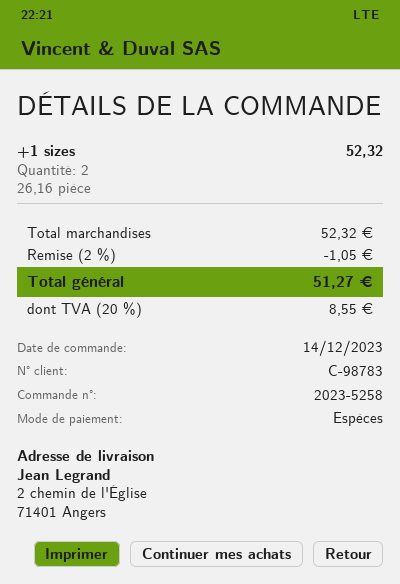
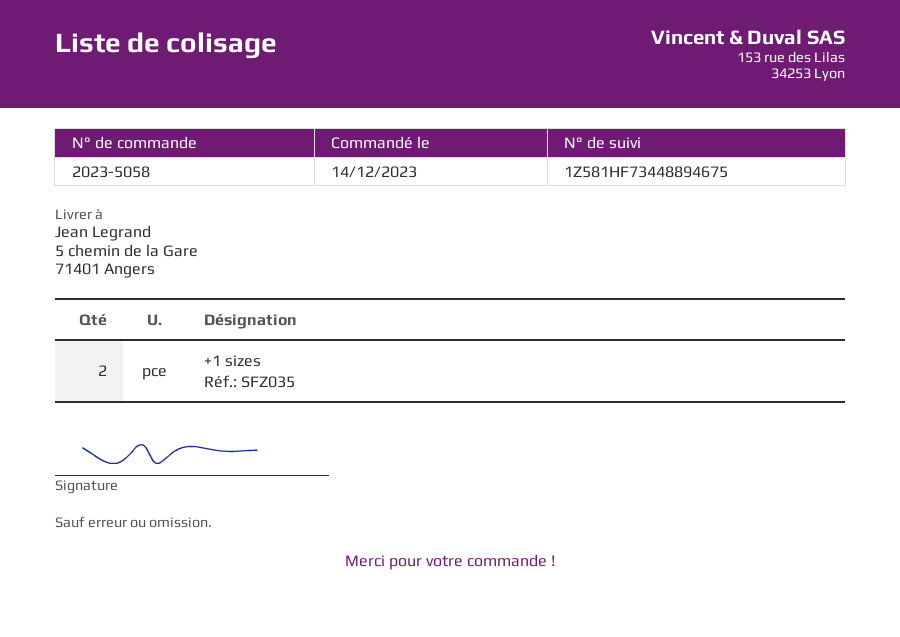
order number: 2023-5258 -> 2023-5058
ship to: 2 chemin de l'Église, 71401 Angers -> 5 chemin de la Gare, 71401 Angers

